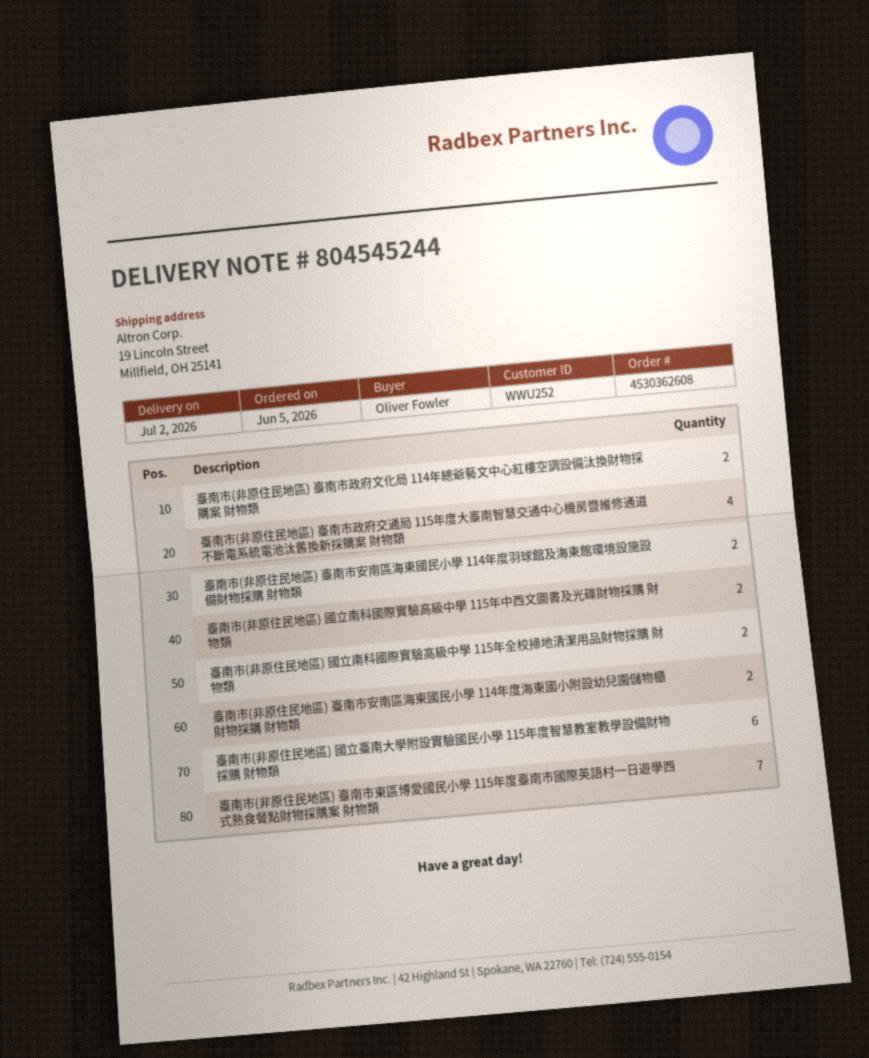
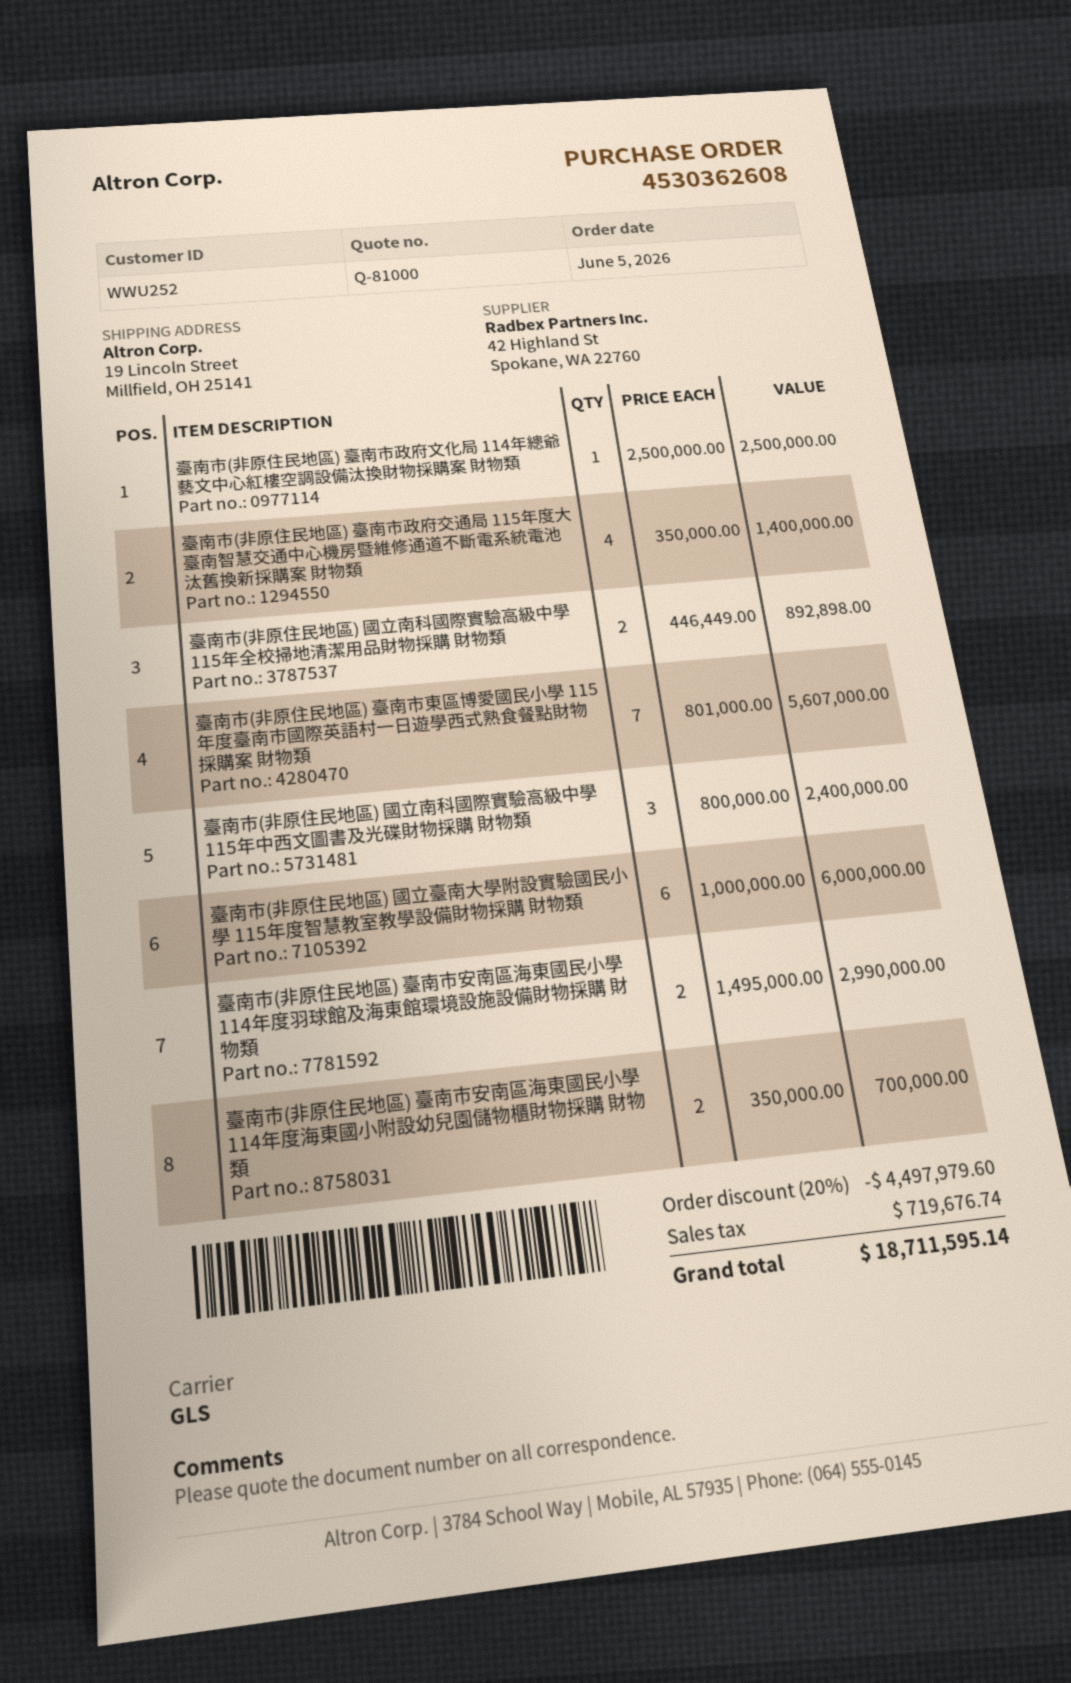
臺南市(非原住民地區) 臺南市政府文化局 114年總爺藝文中心紅樓空調設備汰換財物採購案 財物類: 2 -> 1
臺南市(非原住民地區) 國立南科國際實驗高級中學 115年中西文圖書及光碟財物採購 財物類: 2 -> 3

